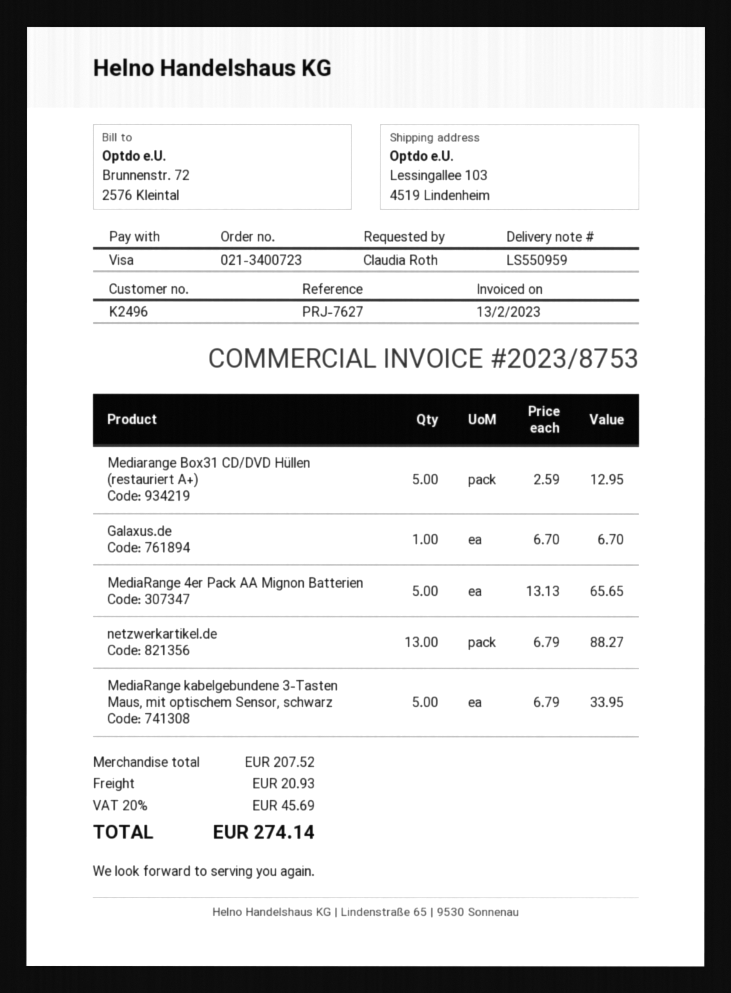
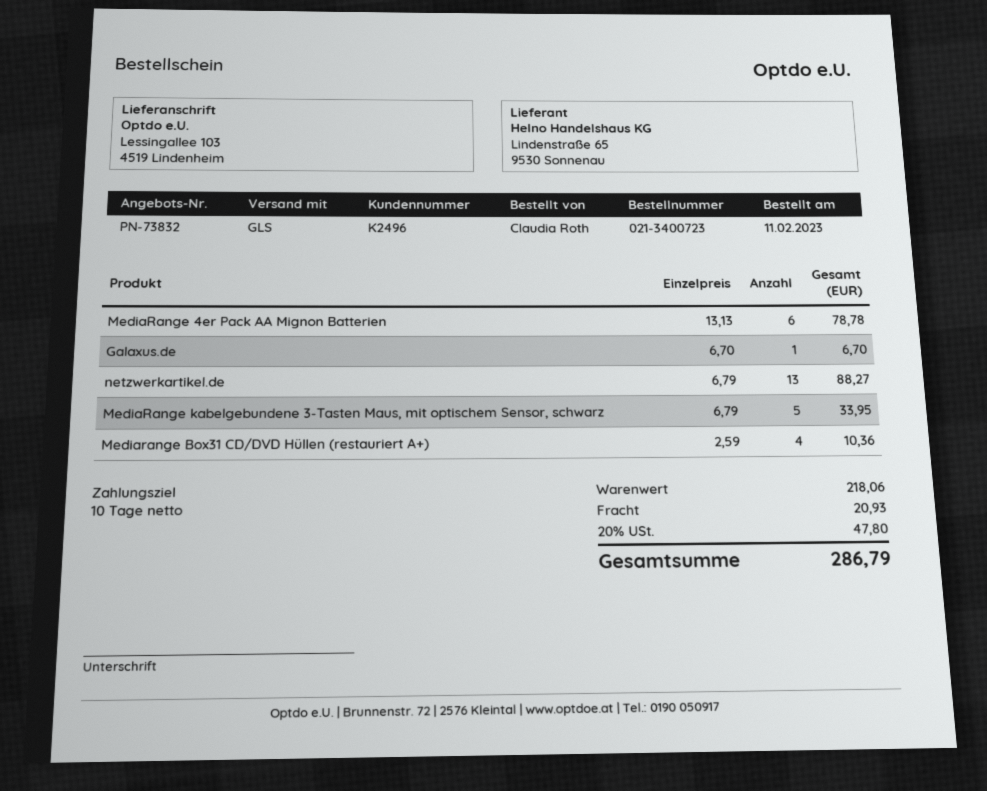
Mediarange Box31 CD/DVD Hüllen (restauriert A+): 5 x 2.59 = 12.95 -> 4 x 2.59 = 10.36
MediaRange 4er Pack AA Mignon Batterien: 5 x 13.13 = 65.65 -> 6 x 13.13 = 78.78
subtotal: 207.52 -> 218.06
tax: 20% = 45.69 -> 20% = 47.80
total: 274.14 -> 286.79

